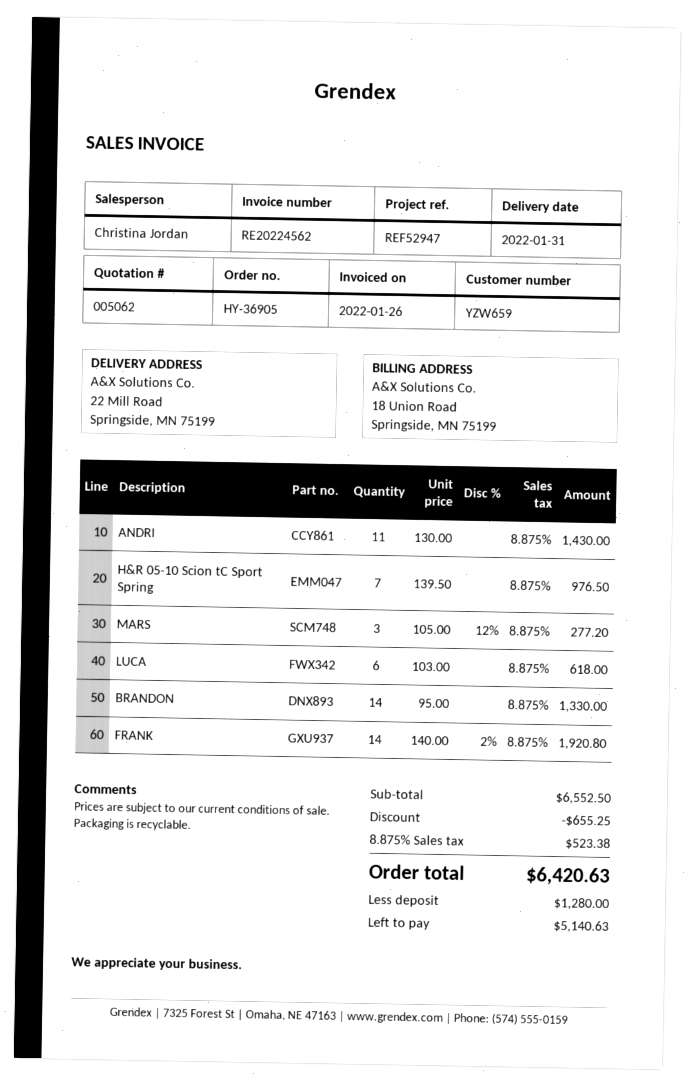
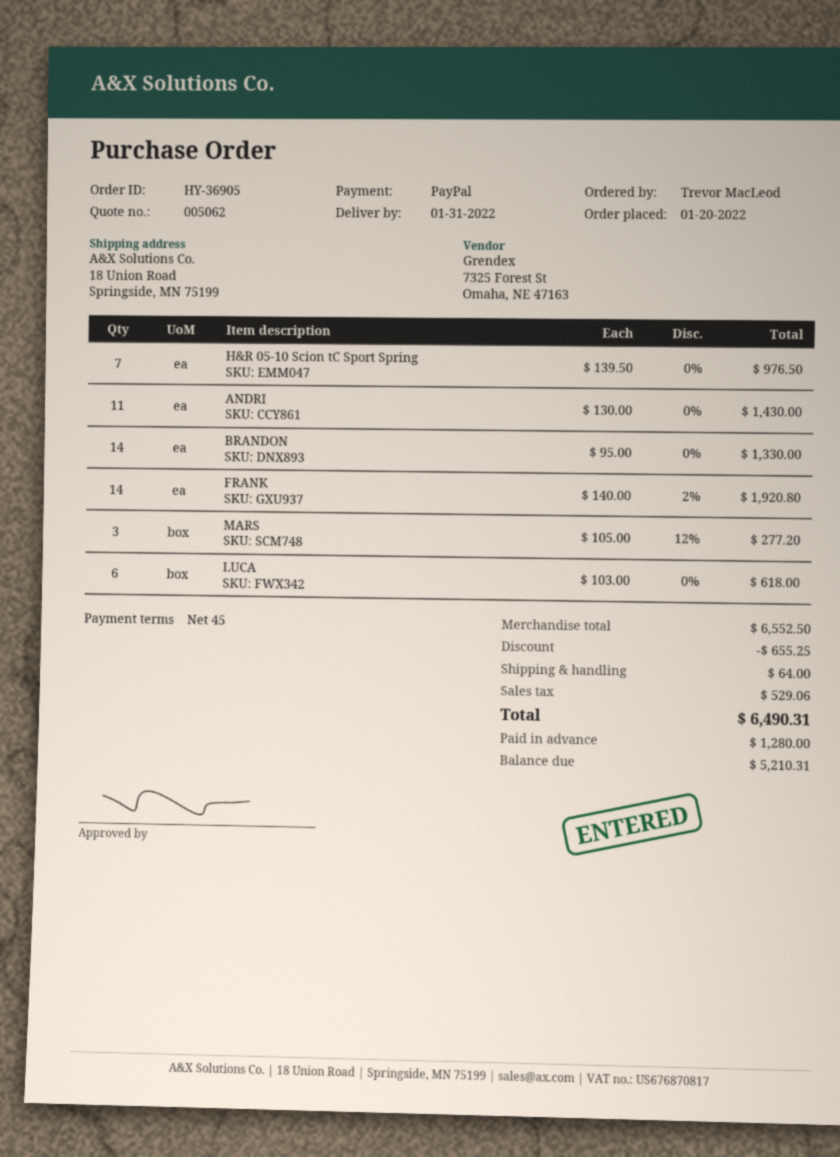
ship to: 22 Mill Road, Springside, MN 75199 -> 18 Union Road, Springside, MN 75199
shipping: none -> 64.00
tax: 523.38 -> 529.06
total: 6420.63 -> 6490.31
balance: 5140.63 -> 5210.31

